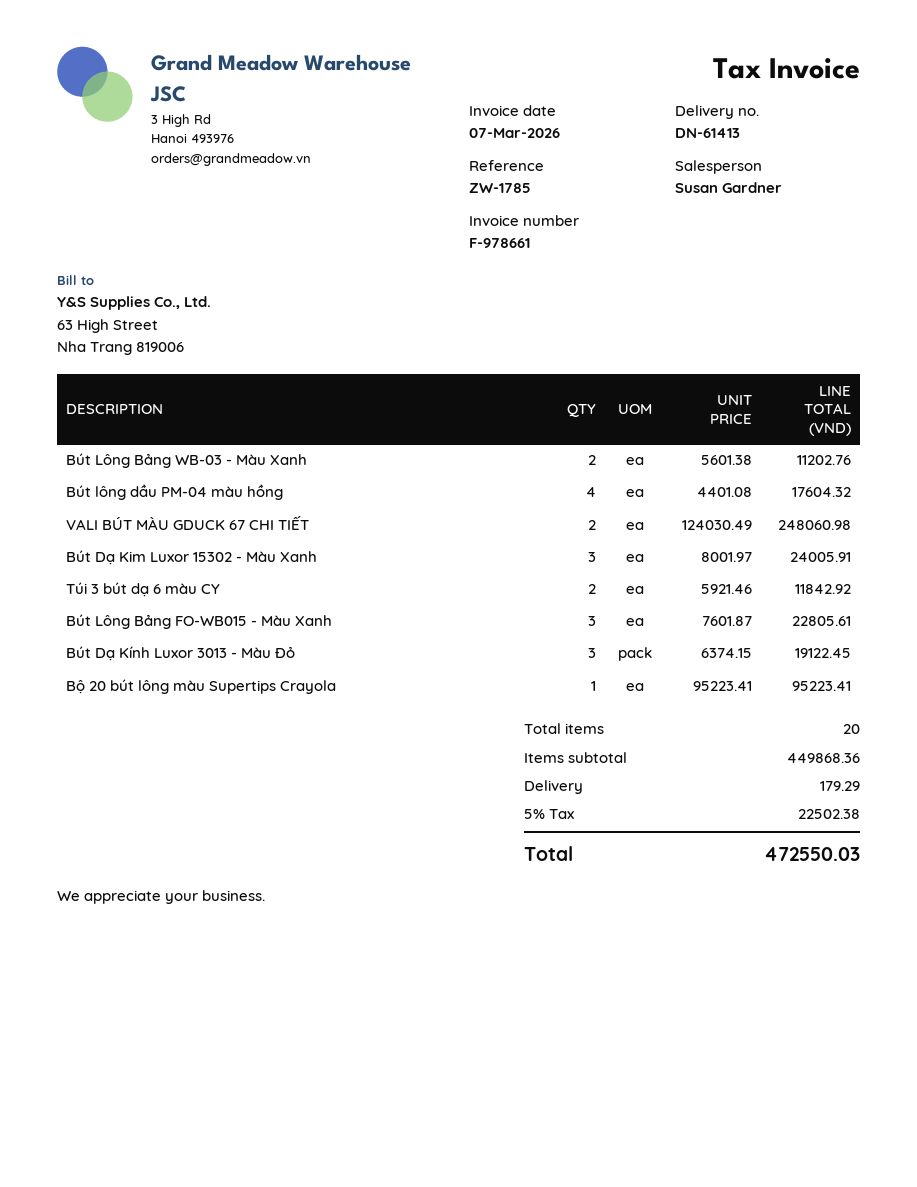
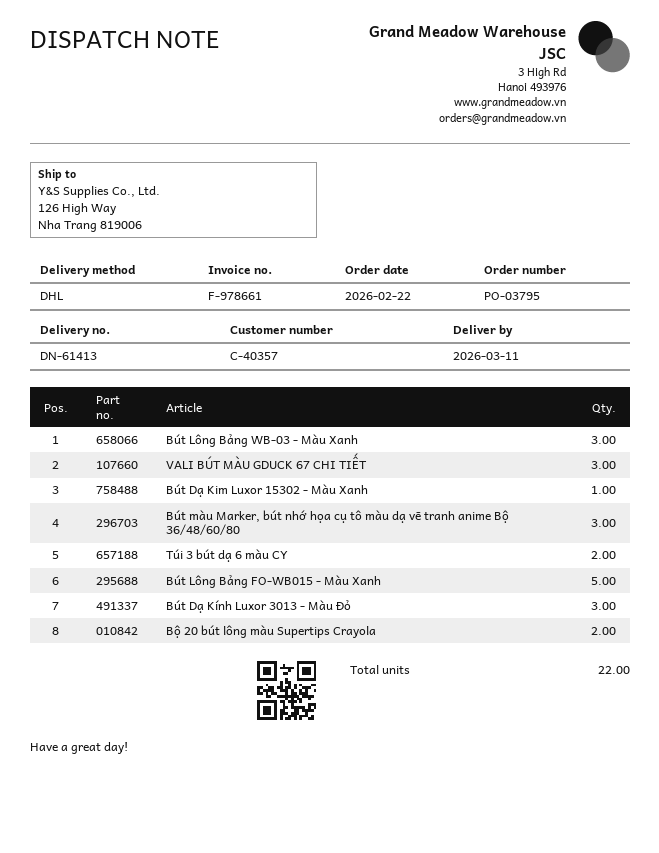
Bút Lông Bảng WB-03 - Màu Xanh: 2 -> 3
Bút lông dầu PM-04 màu hồng: 4 -> none
VALI BÚT MÀU GDUCK 67 CHI TIẾT: 2 -> 3
Bút Dạ Kim Luxor 15302 - Màu Xanh: 3 -> 1
Bút Lông Bảng FO-WB015 - Màu Xanh: 3 -> 5
Bộ 20 bút lông màu Supertips Crayola: 1 -> 2
Bút màu Marker, bút nhớ họa cụ tô màu dạ vẽ tranh anime Bộ 36/48/60/80: none -> 3
total quantity: 20 -> 22

